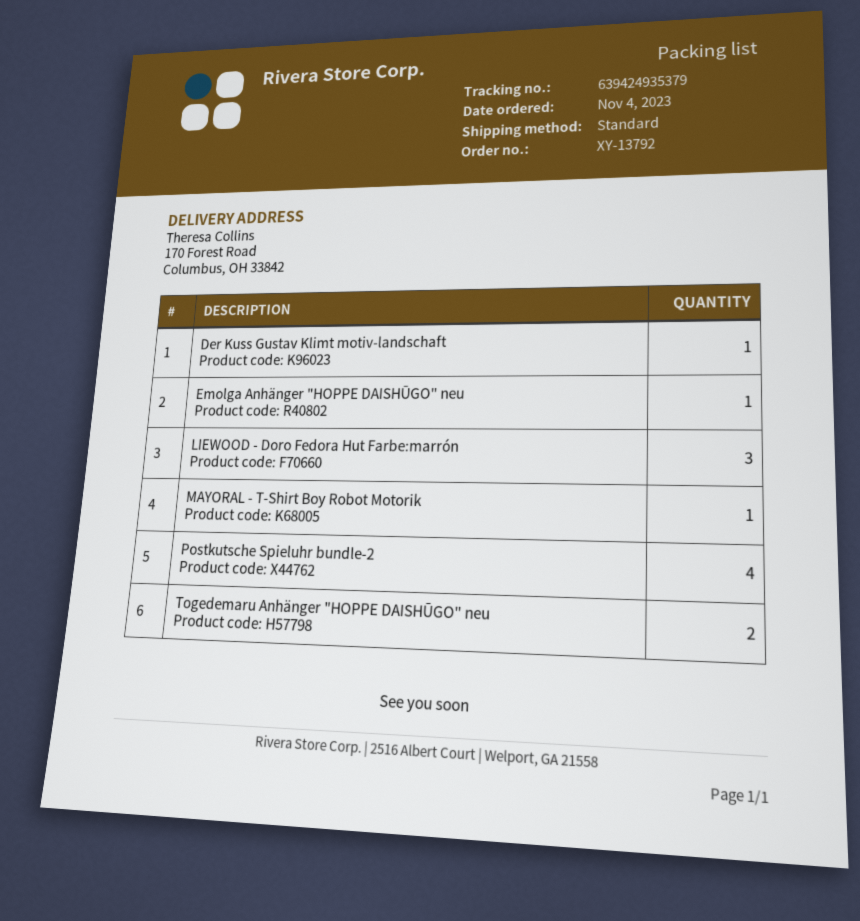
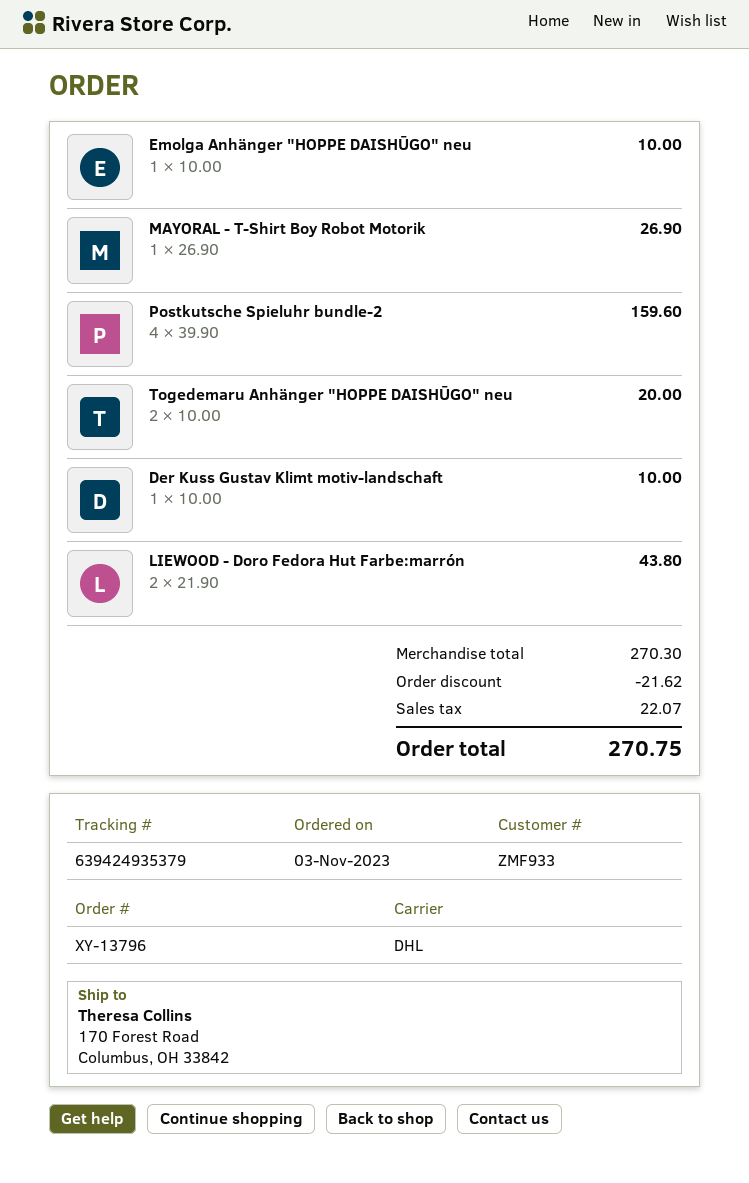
order number: XY-13792 -> XY-13796
order date: 2023-11-04 -> 2023-11-03
shipping method: standard -> DHL
LIEWOOD - Doro Fedora Hut Farbe:marrón: 3 -> 2

